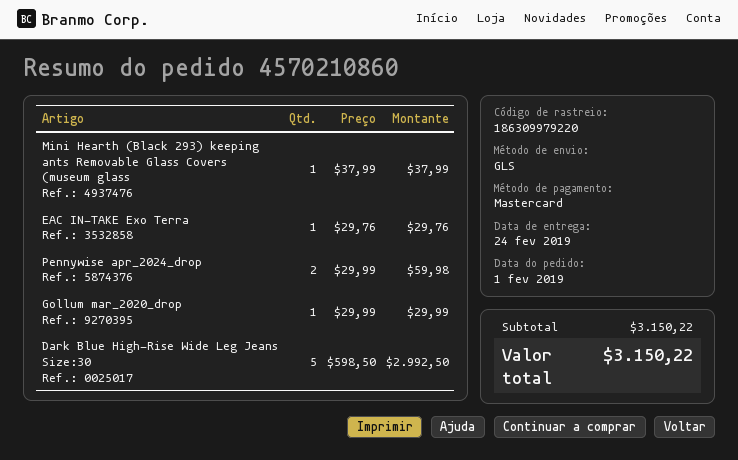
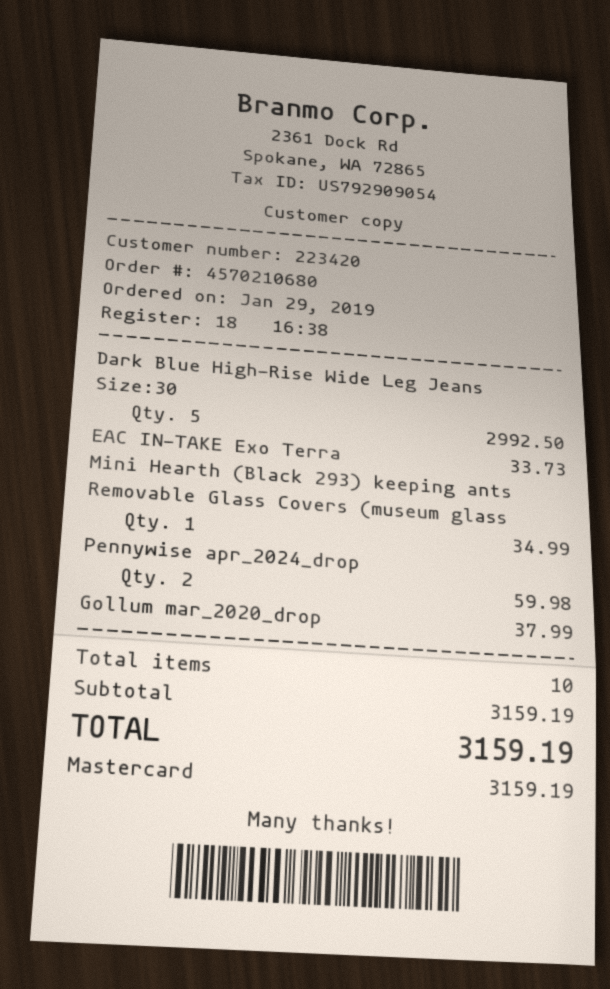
order number: 4570210860 -> 4570210680
order date: 2019-02-01 -> 2019-01-29
Mini Hearth (Black 293) keeping ants Removable Glass Covers (museum glass: 1 for 37.99 -> 1 for 34.99
EAC IN-TAKE Exo Terra: 1 for 29.76 -> 1 for 33.73
Gollum mar_2020_drop: 1 for 29.99 -> 1 for 37.99
subtotal: 3150.22 -> 3159.19
total: 3150.22 -> 3159.19

